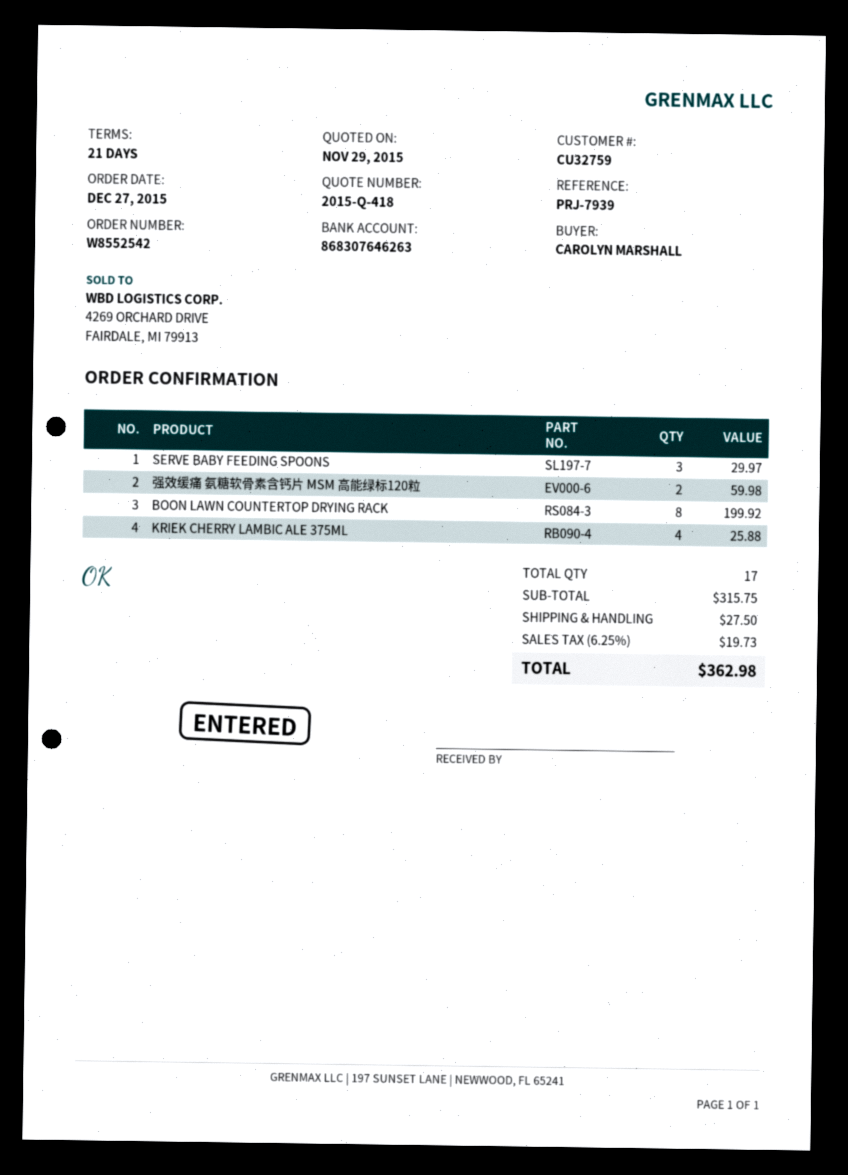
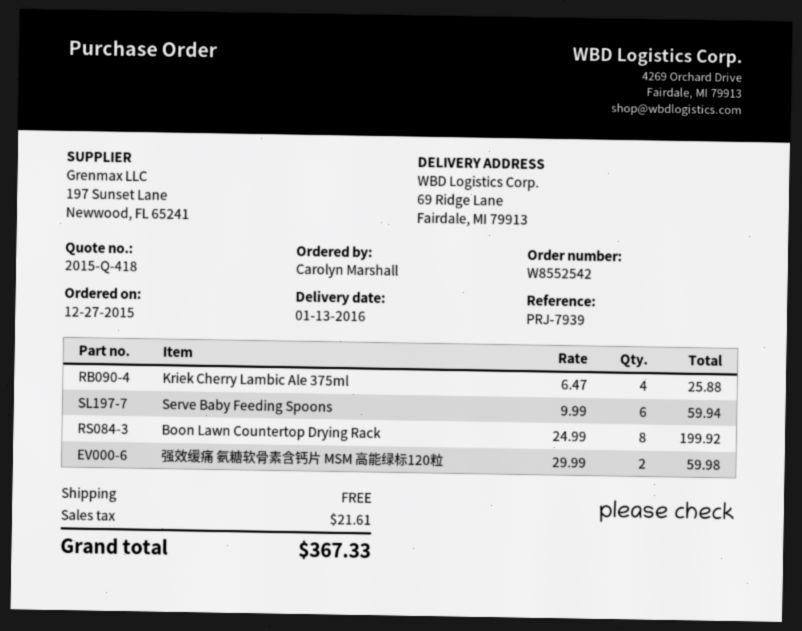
SERVE BABY FEEDING SPOONS: 3 for 29.97 -> 6 for 59.94
shipping: 27.50 -> 0.00
tax: 19.73 -> 21.61
total: 362.98 -> 367.33

